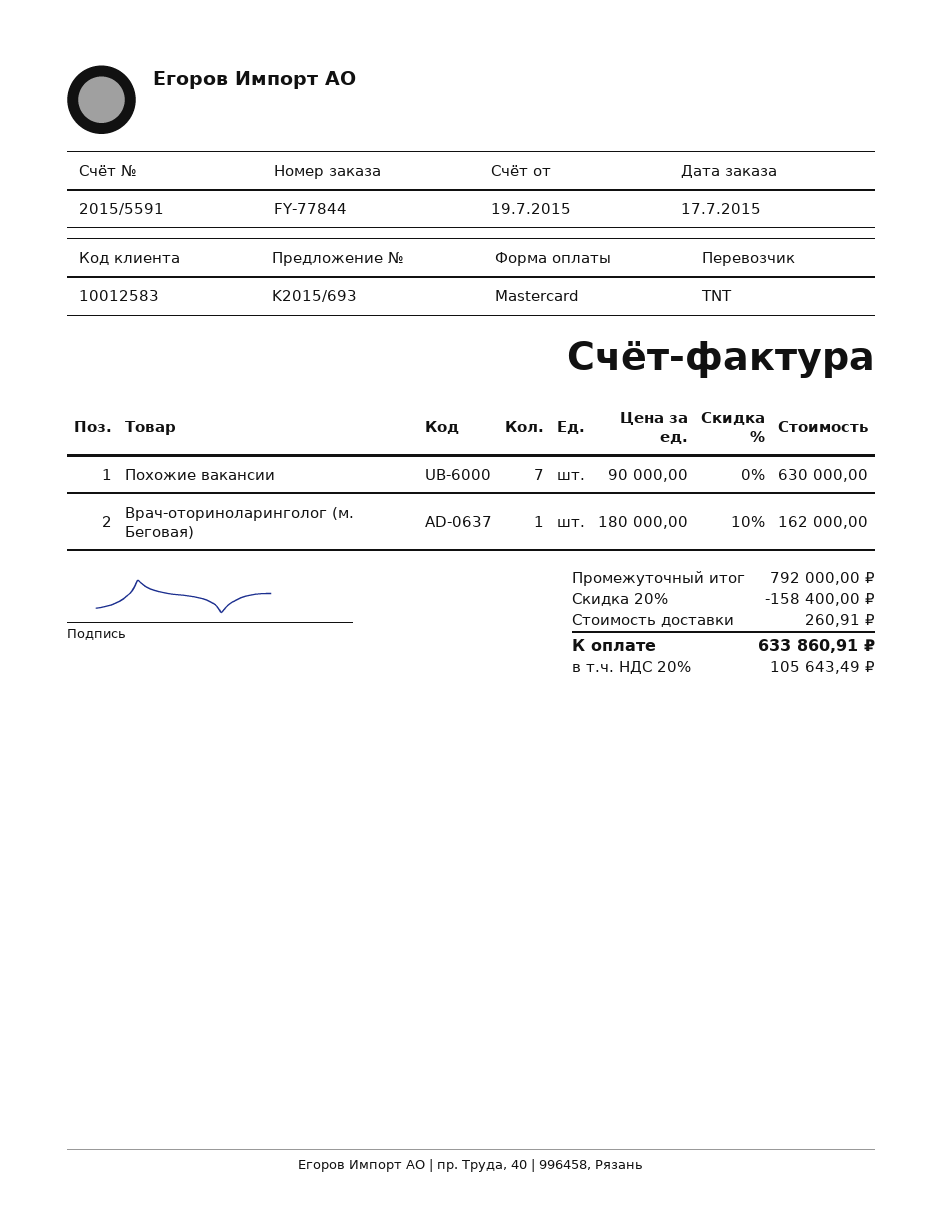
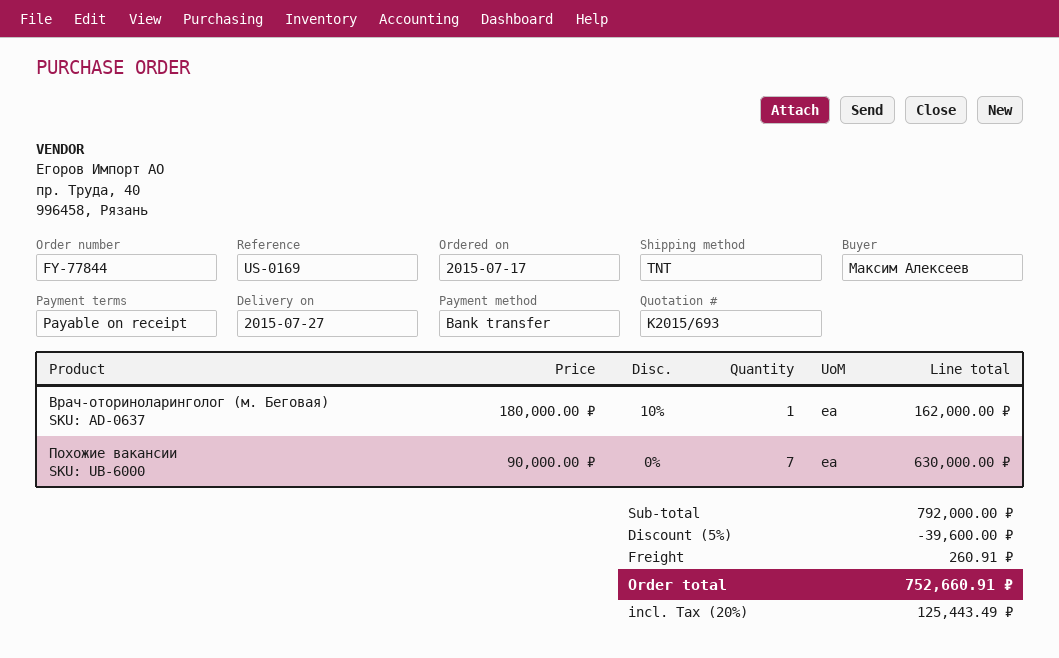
payment method: Mastercard -> bank transfer
discount: 20% = 158400.00 -> 5% = 39600.00
tax: 20% = 105643.49 -> 20% = 125443.49
total: 633860.91 -> 752660.91

